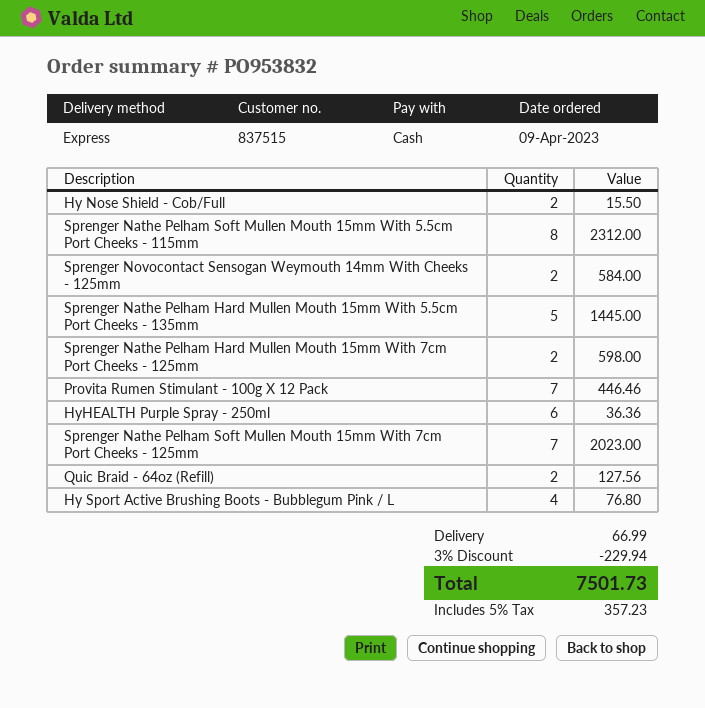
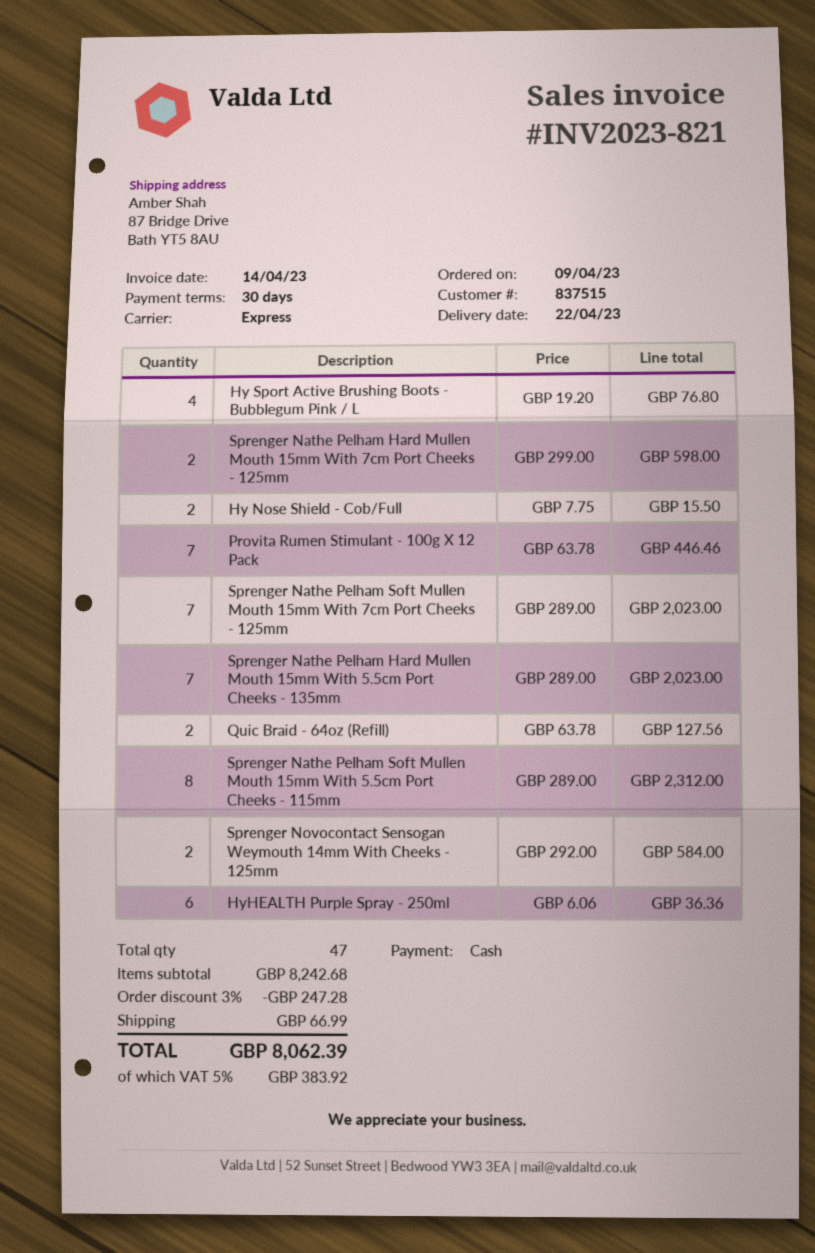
Sprenger Nathe Pelham Hard Mullen Mouth 15mm With 5.5cm Port Cheeks - 135mm: 5 for 1445.00 -> 7 for 2023.00
discount: 3% = 229.94 -> 3% = 247.28
tax: 5% = 357.23 -> 5% = 383.92
total: 7501.73 -> 8062.39

